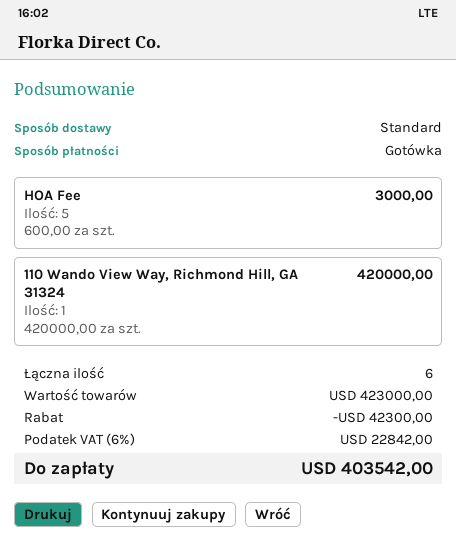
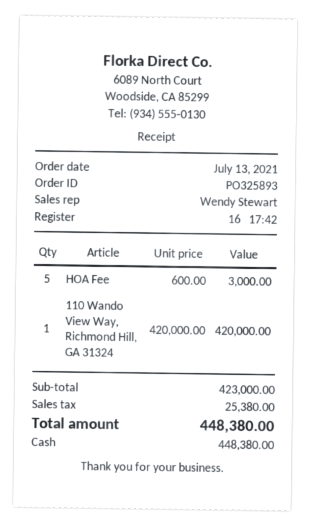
discount: 42300.00 -> none
tax: 22842.00 -> 25380.00
total: 403542.00 -> 448380.00

